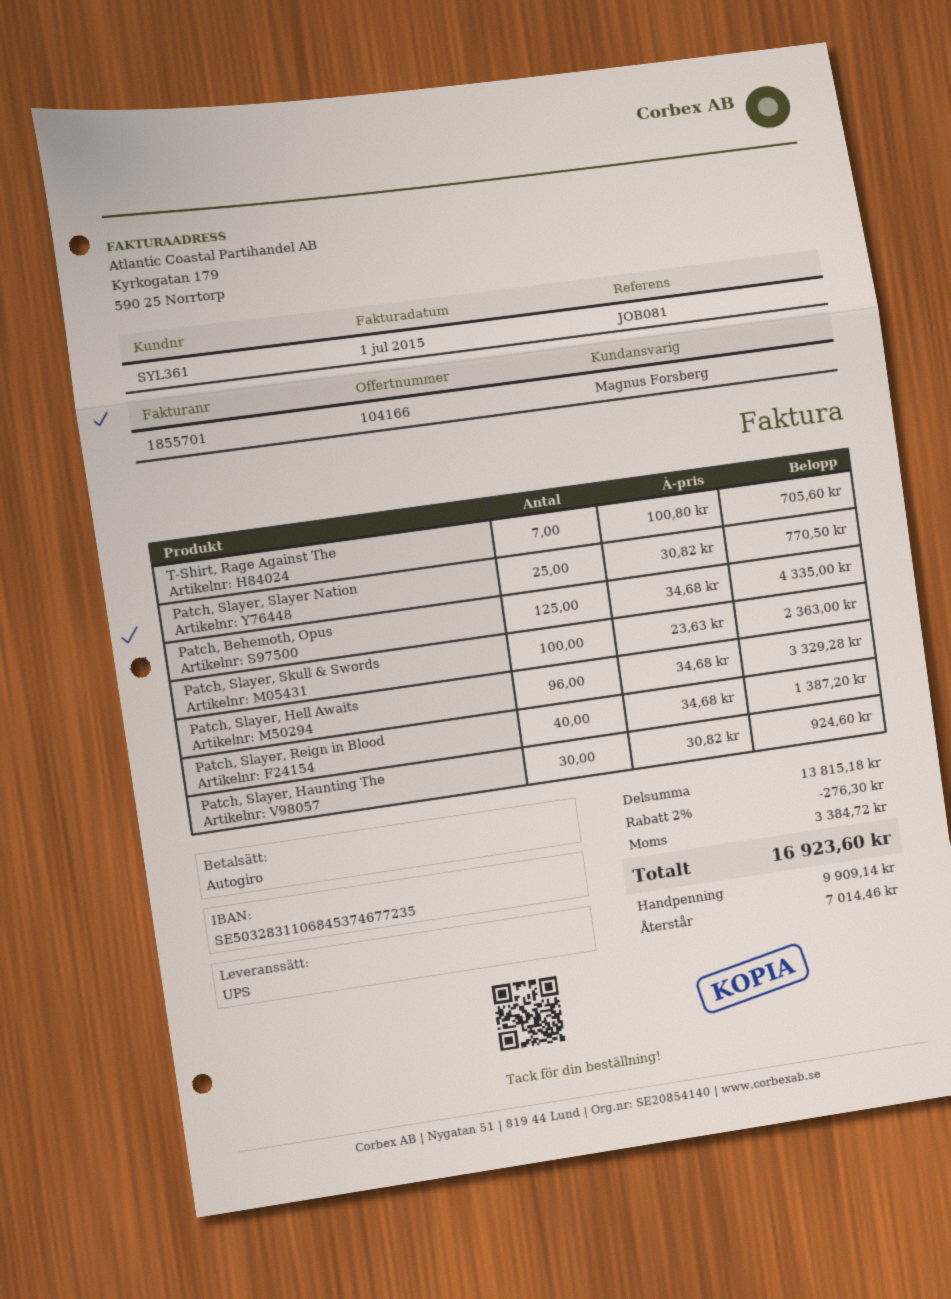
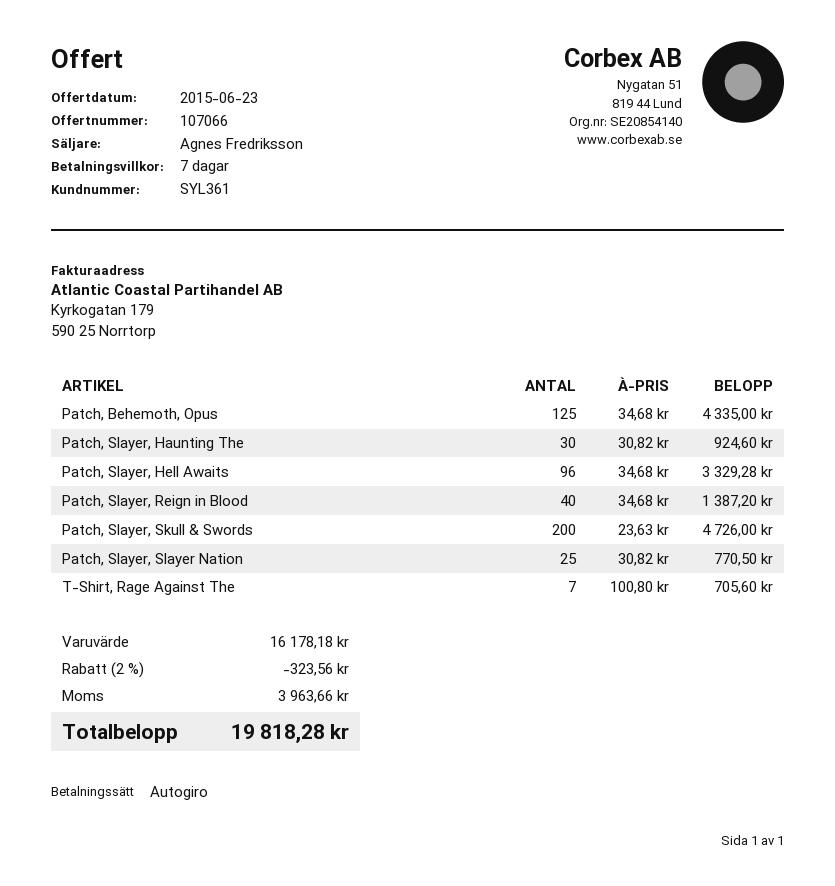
quote number: 104166 -> 107066
sales rep: Magnus Forsberg -> Agnes Fredriksson
Patch, Slayer, Skull & Swords: 100 x 23.63 = 2363.00 -> 200 x 23.63 = 4726.00
subtotal: 13815.18 -> 16178.18
discount: 2% = 276.30 -> 2% = 323.56
tax: 3384.72 -> 3963.66
total: 16923.60 -> 19818.28

